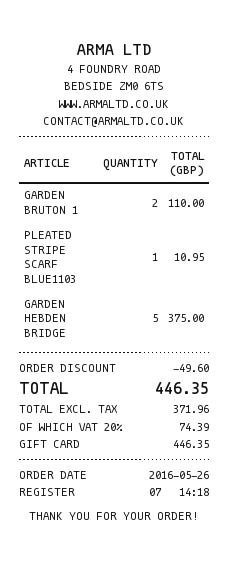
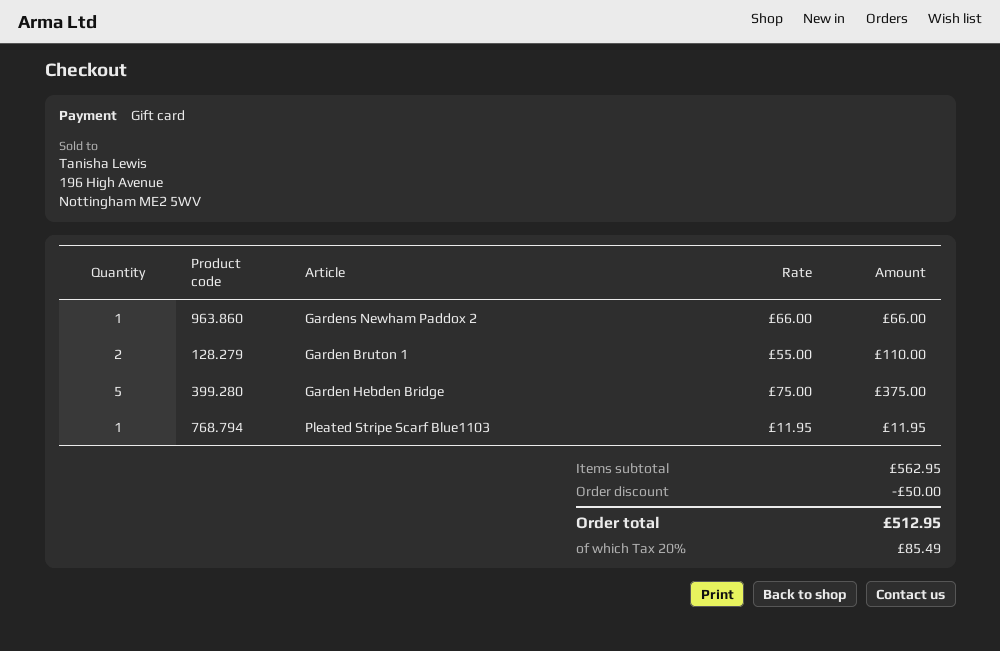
PLEATED STRIPE SCARF BLUE1103: 1 for 10.95 -> 1 for 11.95
Gardens Newham Paddox 2: none -> 1 for 66.00
discount: 49.60 -> 50.00
tax: 20% = 74.39 -> 20% = 85.49
total: 446.35 -> 512.95

